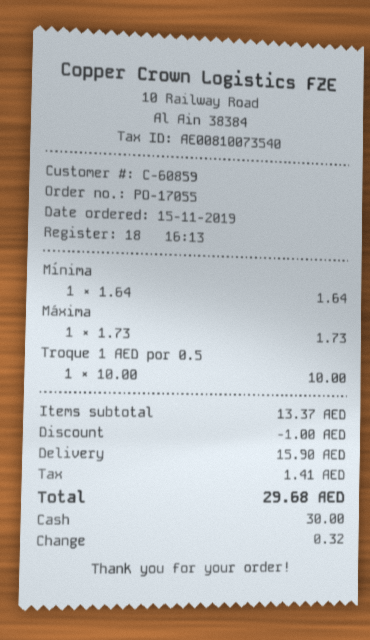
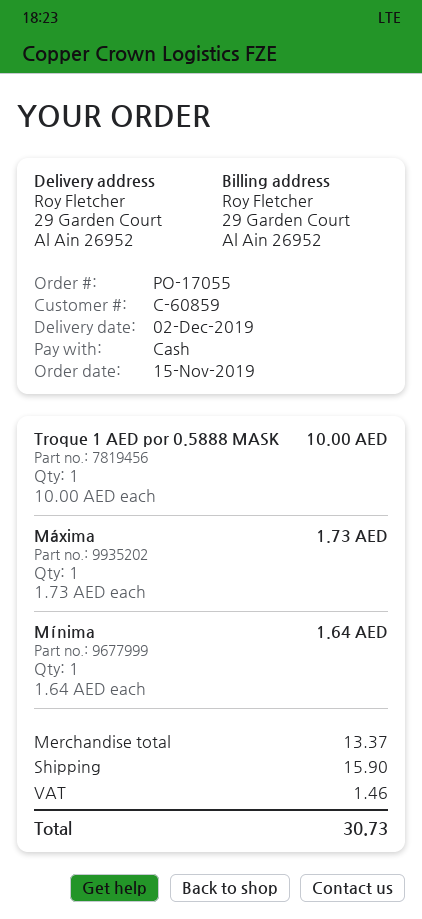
discount: 1.00 -> none
tax: 1.41 -> 1.46
total: 29.68 -> 30.73

